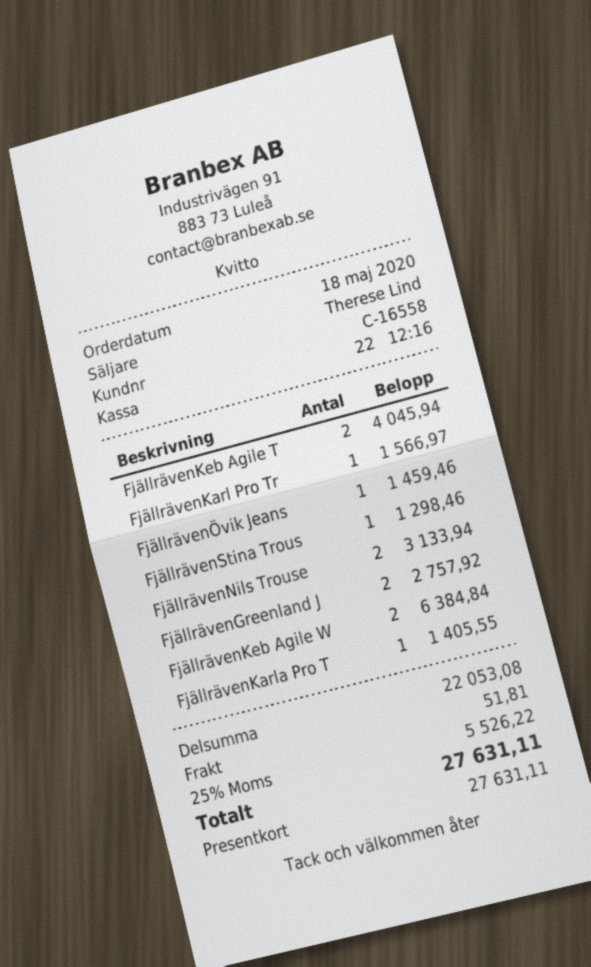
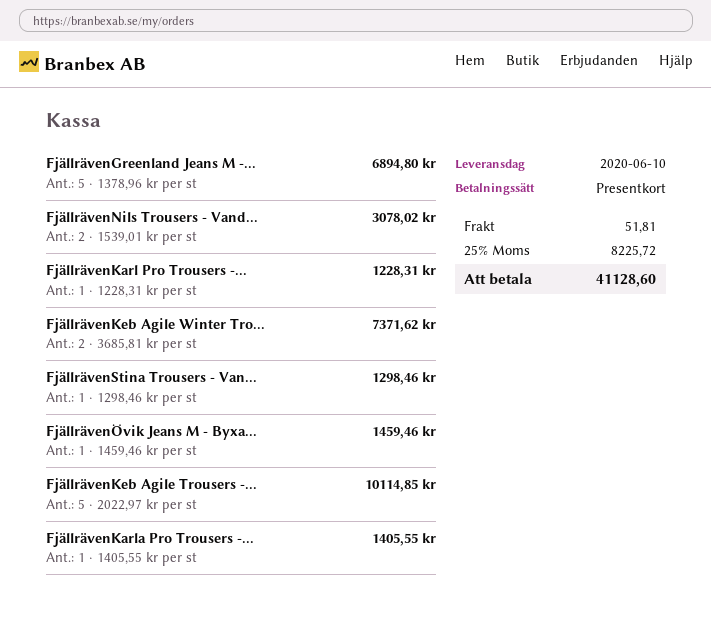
FjällrävenKeb Agile T: 2 for 4045.94 -> 5 for 10114.85
FjällrävenKarl Pro Tr: 1 for 1566.97 -> 1 for 1228.31
FjällrävenNils Trouse: 2 for 3133.94 -> 2 for 3078.02
FjällrävenGreenland J: 2 for 2757.92 -> 5 for 6894.80
FjällrävenKeb Agile W: 2 for 6384.84 -> 2 for 7371.62
tax: 25% = 5526.22 -> 25% = 8225.72
total: 27631.11 -> 41128.60

